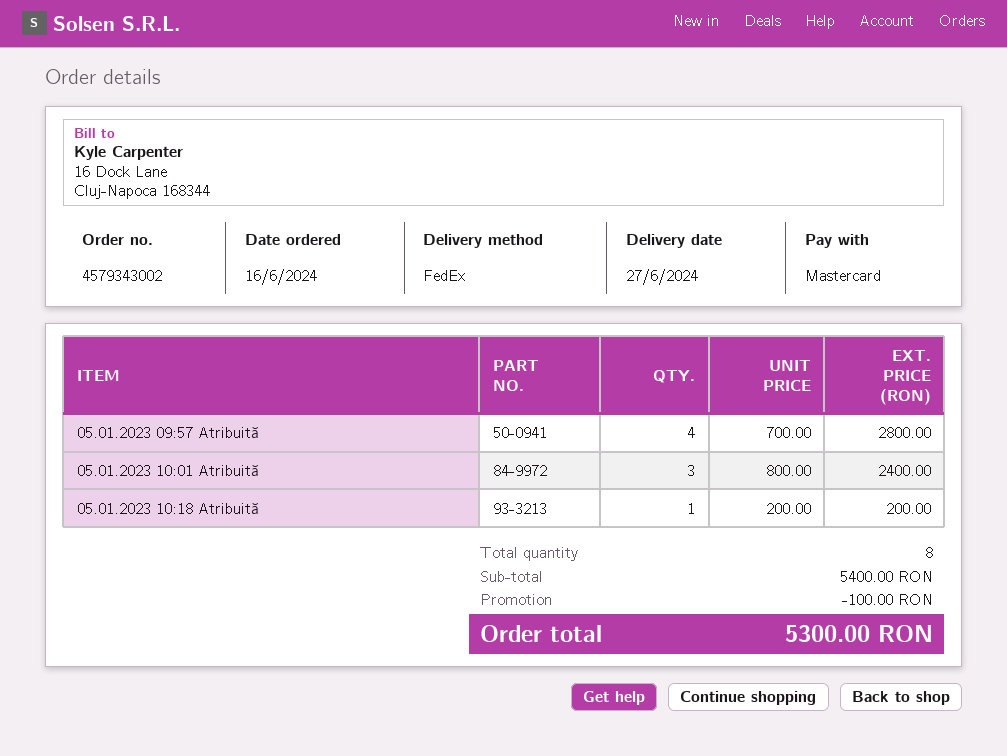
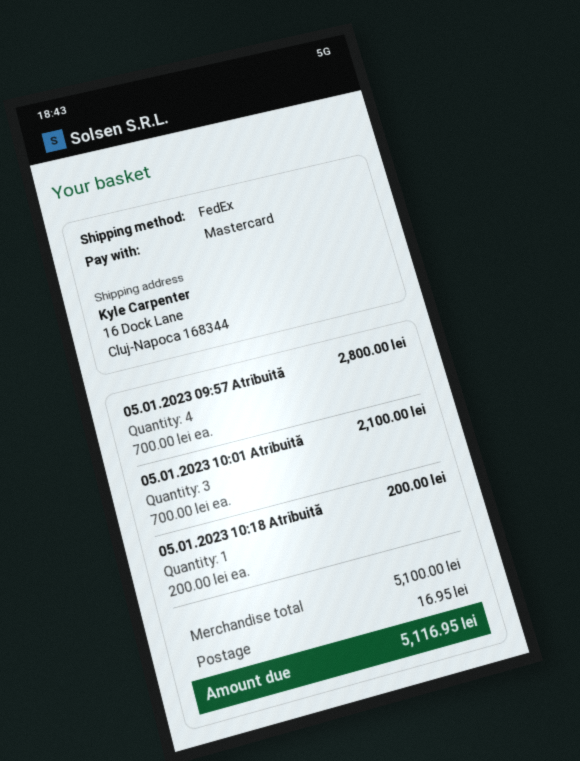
05.01.2023 10:01 Atribuită: 3 x 800.00 = 2400.00 -> 3 x 700.00 = 2100.00
subtotal: 5400.00 -> 5100.00
discount: 100.00 -> none
shipping: none -> 16.95
total: 5300.00 -> 5116.95

